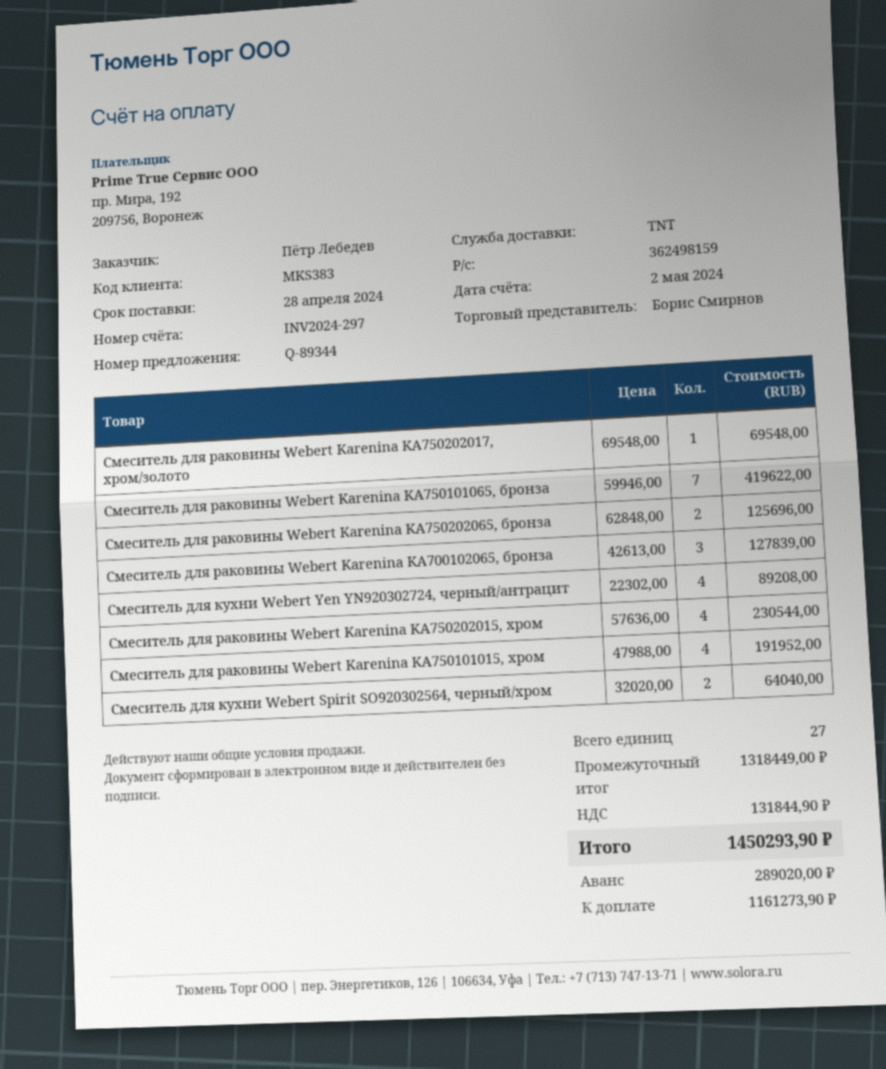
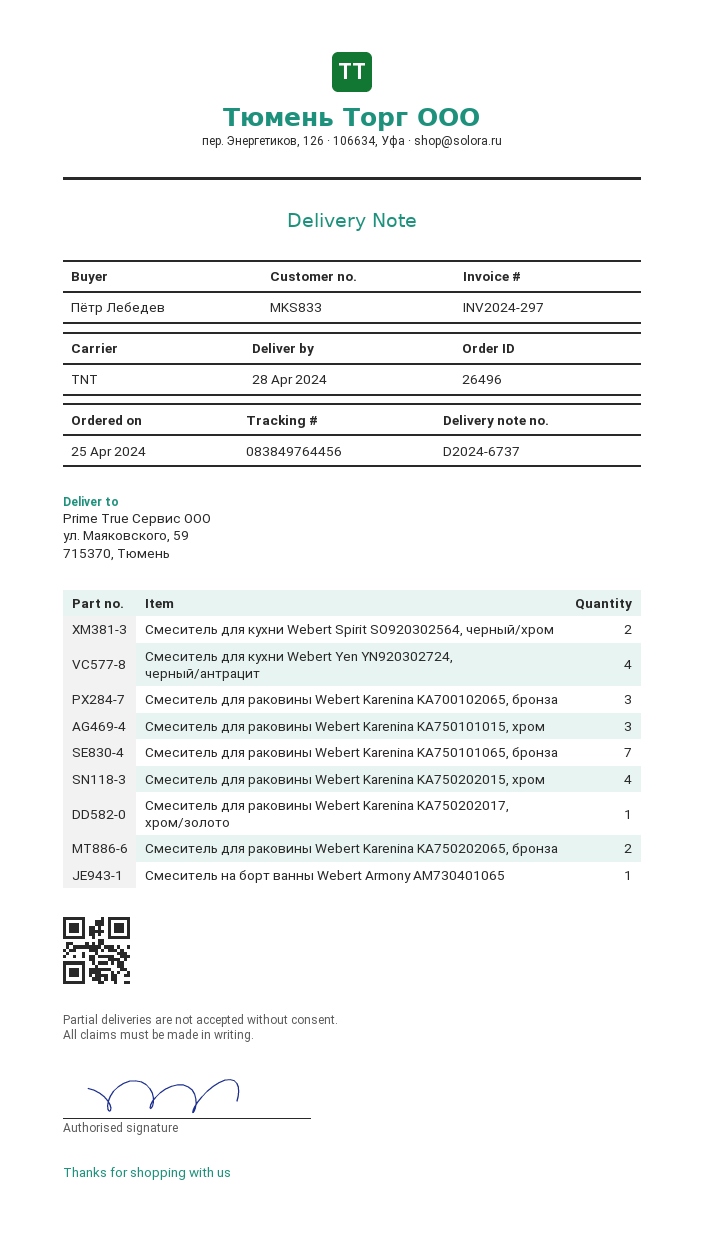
customer number: MKS383 -> MKS833
Смеситель для раковины Webert Karenina KA750101015, хром: 4 -> 3
Смеситель на борт ванны Webert Armony AM730401065: none -> 1

